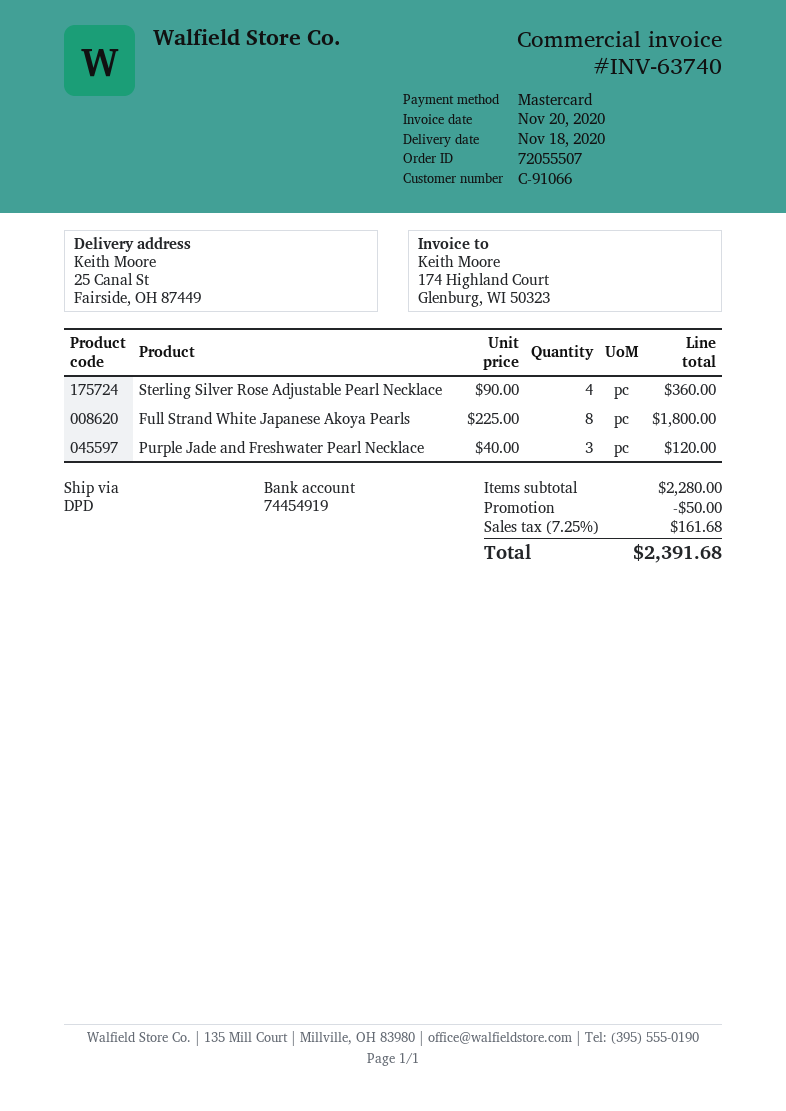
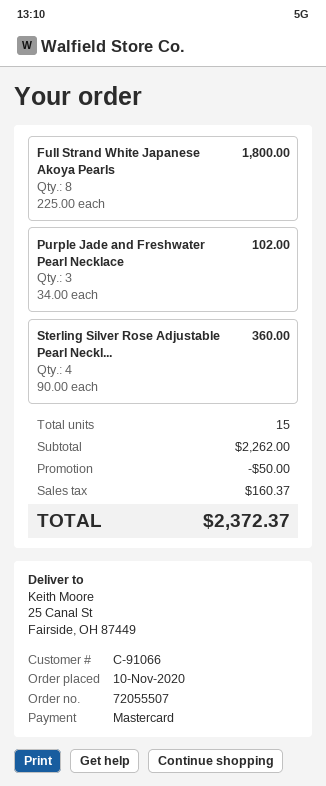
Purple Jade and Freshwater Pearl Necklace: 3 x 40.00 = 120.00 -> 3 x 34.00 = 102.00
subtotal: 2280.00 -> 2262.00
tax: 161.68 -> 160.37
total: 2391.68 -> 2372.37

